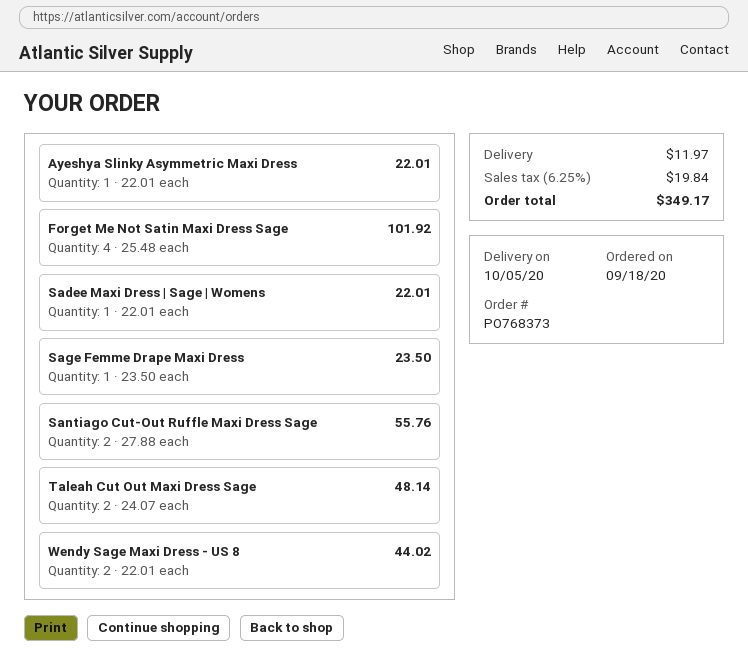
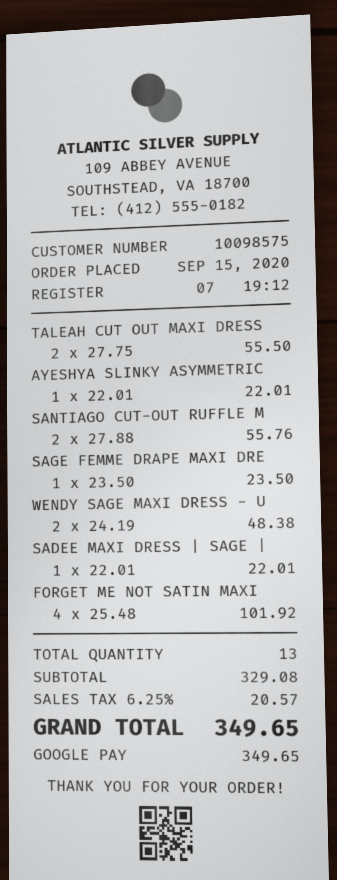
order date: 2020-09-18 -> 2020-09-15
Taleah Cut Out Maxi Dress Sage: 2 x 24.07 = 48.14 -> 2 x 27.75 = 55.50
Wendy Sage Maxi Dress - US 8: 2 x 22.01 = 44.02 -> 2 x 24.19 = 48.38
shipping: 11.97 -> none
tax: 6.25% = 19.84 -> 6.25% = 20.57
total: 349.17 -> 349.65

